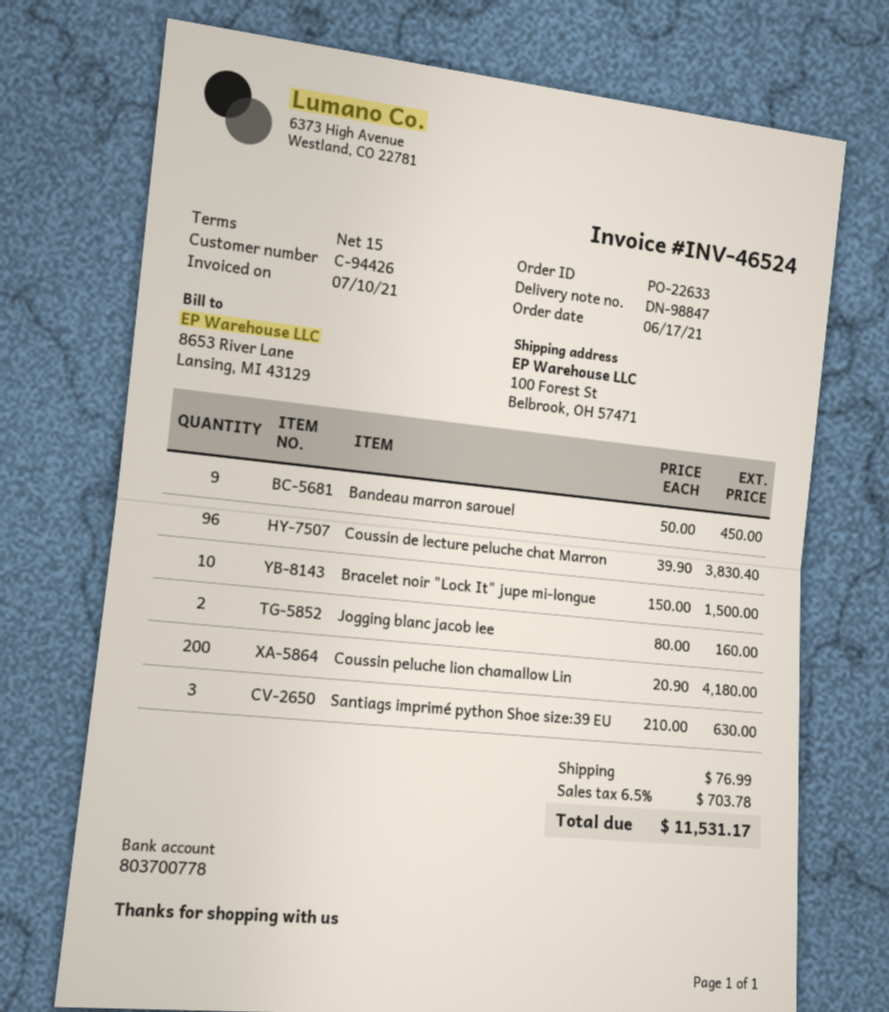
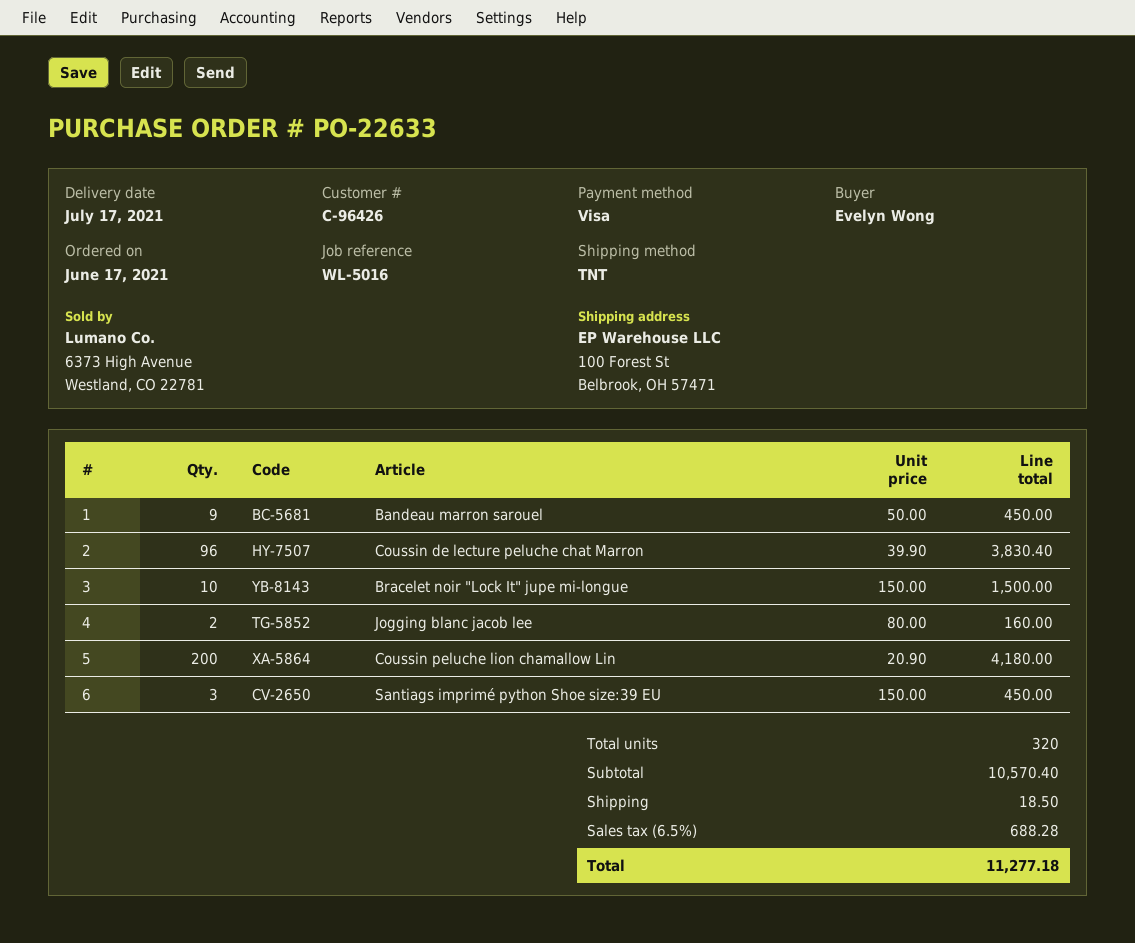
customer number: C-94426 -> C-96426
Santiags imprimé python Shoe size:39 EU: 3 x 210.00 = 630.00 -> 3 x 150.00 = 450.00
shipping: 76.99 -> 18.50
tax: 6.5% = 703.78 -> 6.5% = 688.28
total: 11531.17 -> 11277.18

